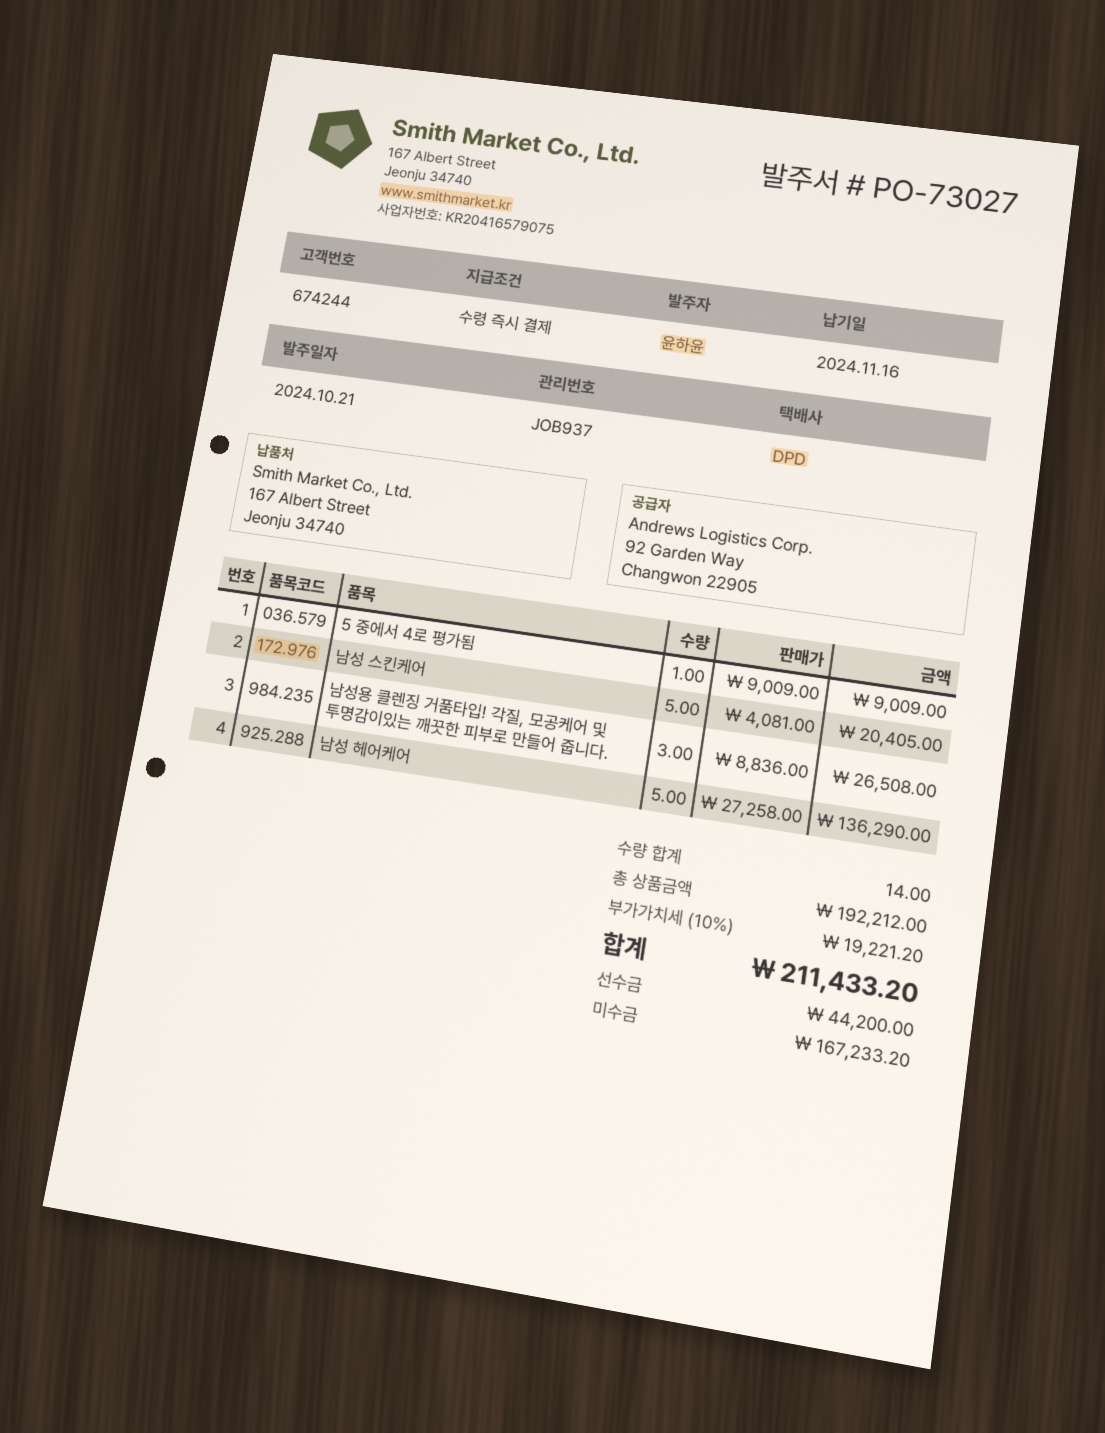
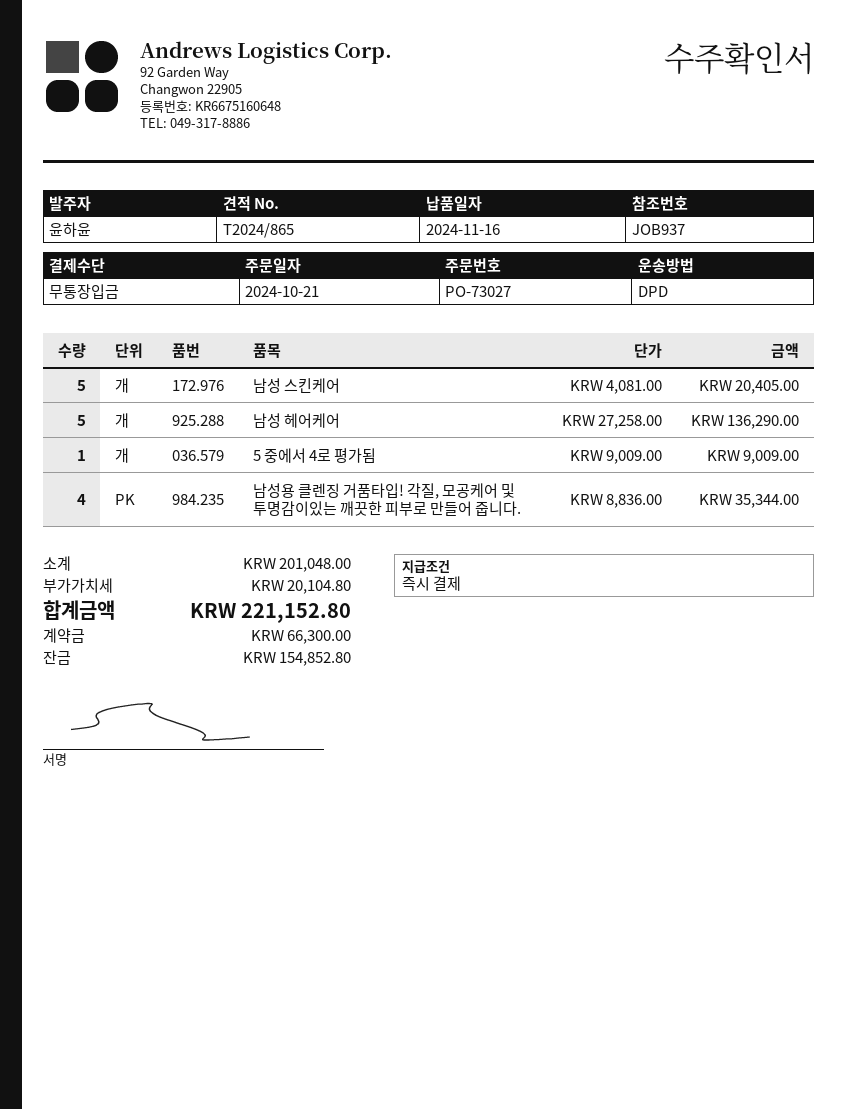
남성용 클렌징 거품타입! 각질, 모공케어 및 투명감이있는 깨끗한 피부로 만들어 줍니다.: 3 x 8836.00 = 26508.00 -> 4 x 8836.00 = 35344.00
subtotal: 192212.00 -> 201048.00
tax: 19221.20 -> 20104.80
total: 211433.20 -> 221152.80
deposit: 44200.00 -> 66300.00
balance: 167233.20 -> 154852.80

